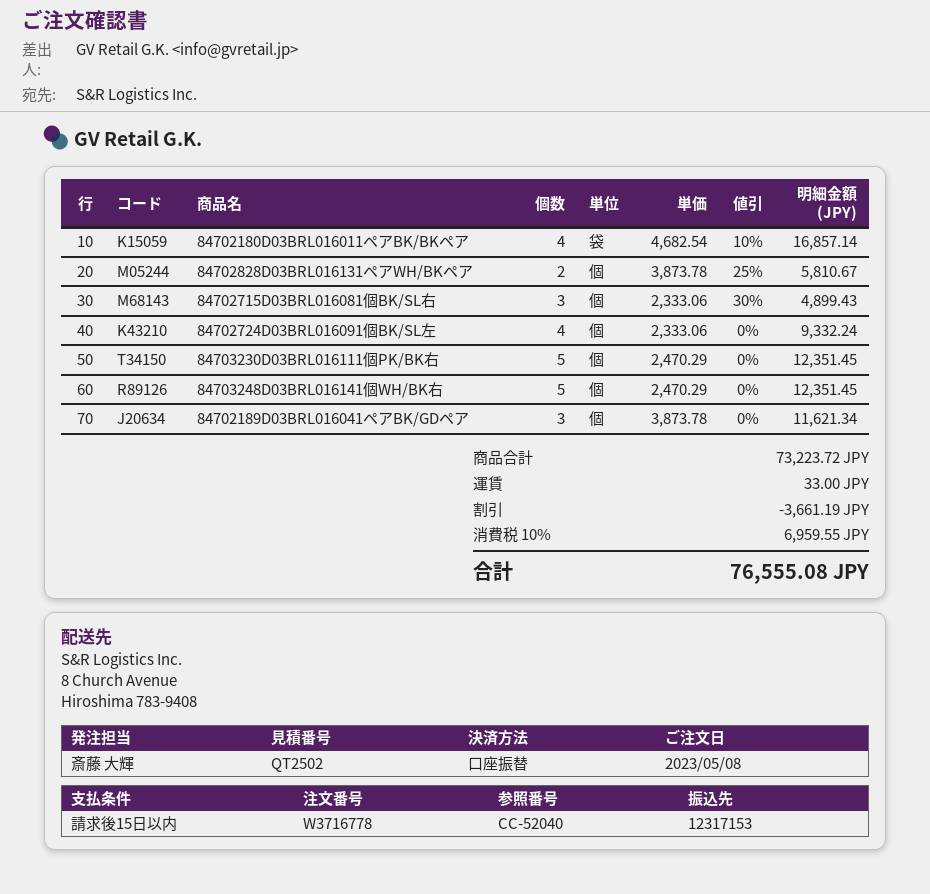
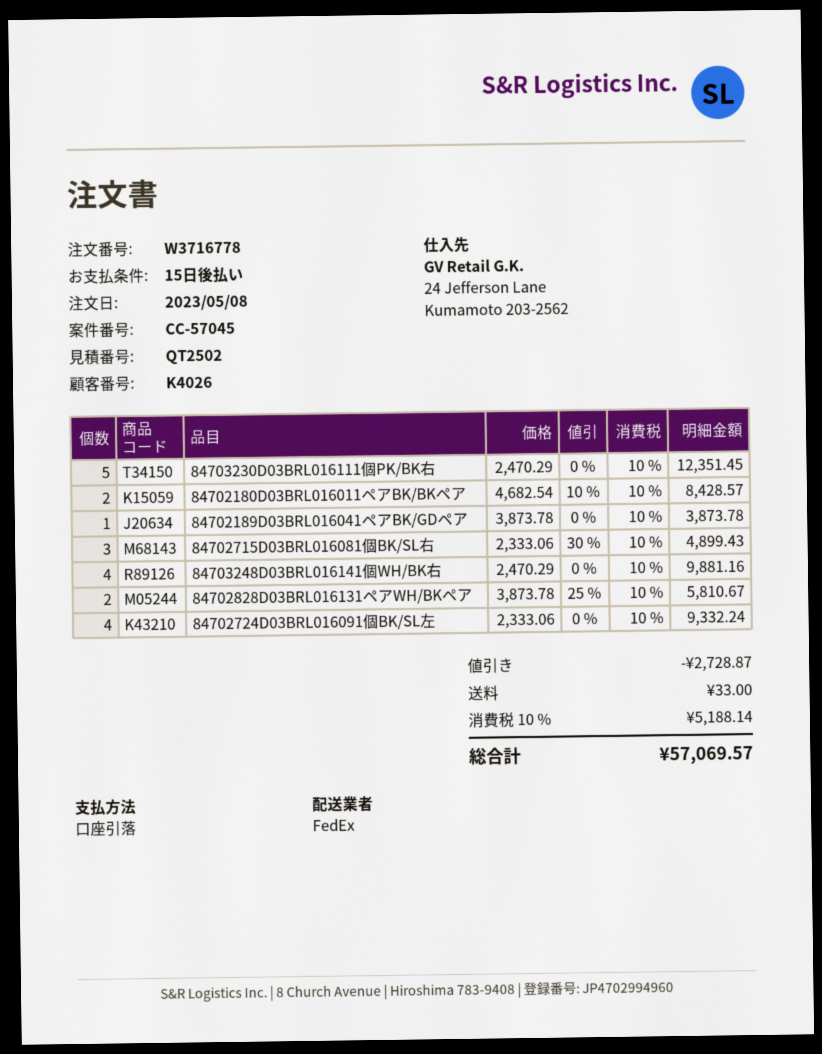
reference: CC-52040 -> CC-57045
84702180D03BRL016011ペアBK/BKペア: 4 x 4682.54 - 10% = 16857.14 -> 2 x 4682.54 - 10% = 8428.57
84703248D03BRL016141個WH/BK右: 5 x 2470.29 = 12351.45 -> 4 x 2470.29 = 9881.16
84702189D03BRL016041ペアBK/GDペア: 3 x 3873.78 = 11621.34 -> 1 x 3873.78 = 3873.78
discount: 3661.19 -> 2728.87
tax: 10% = 6959.55 -> 10% = 5188.14
total: 76555.08 -> 57069.57

